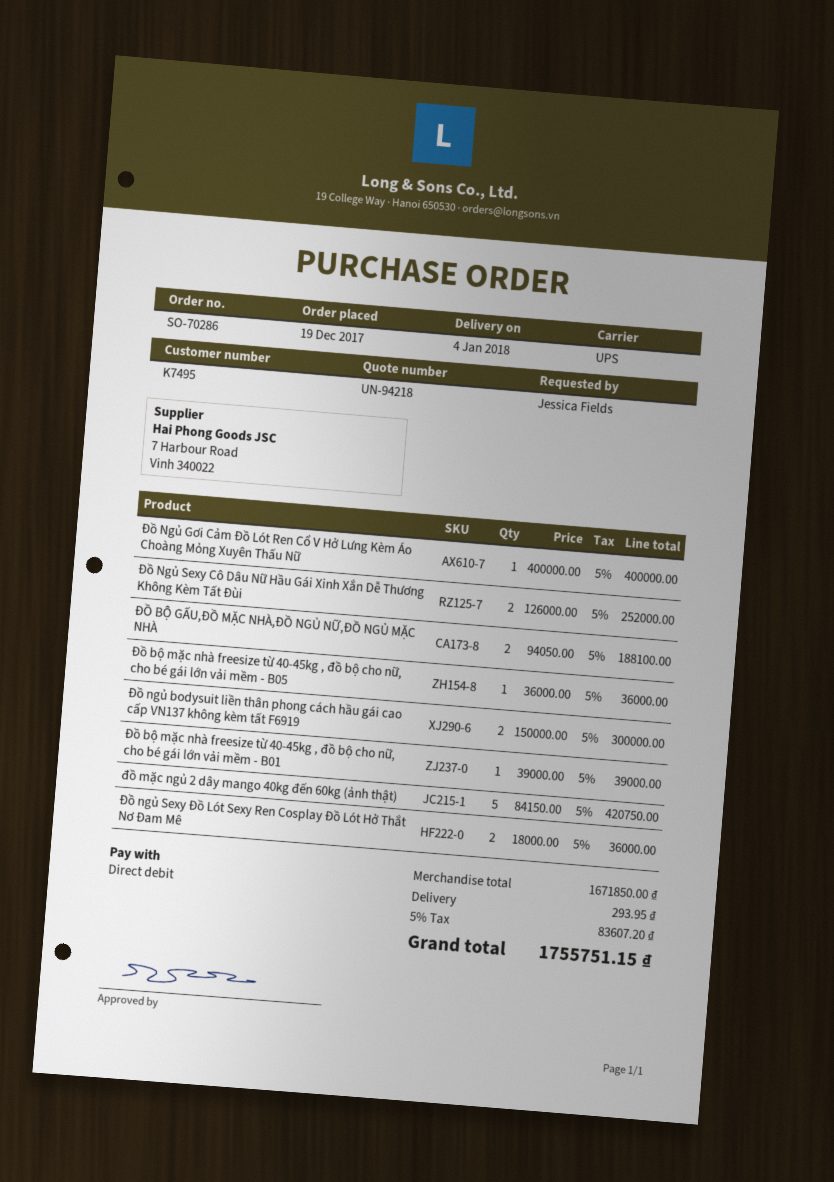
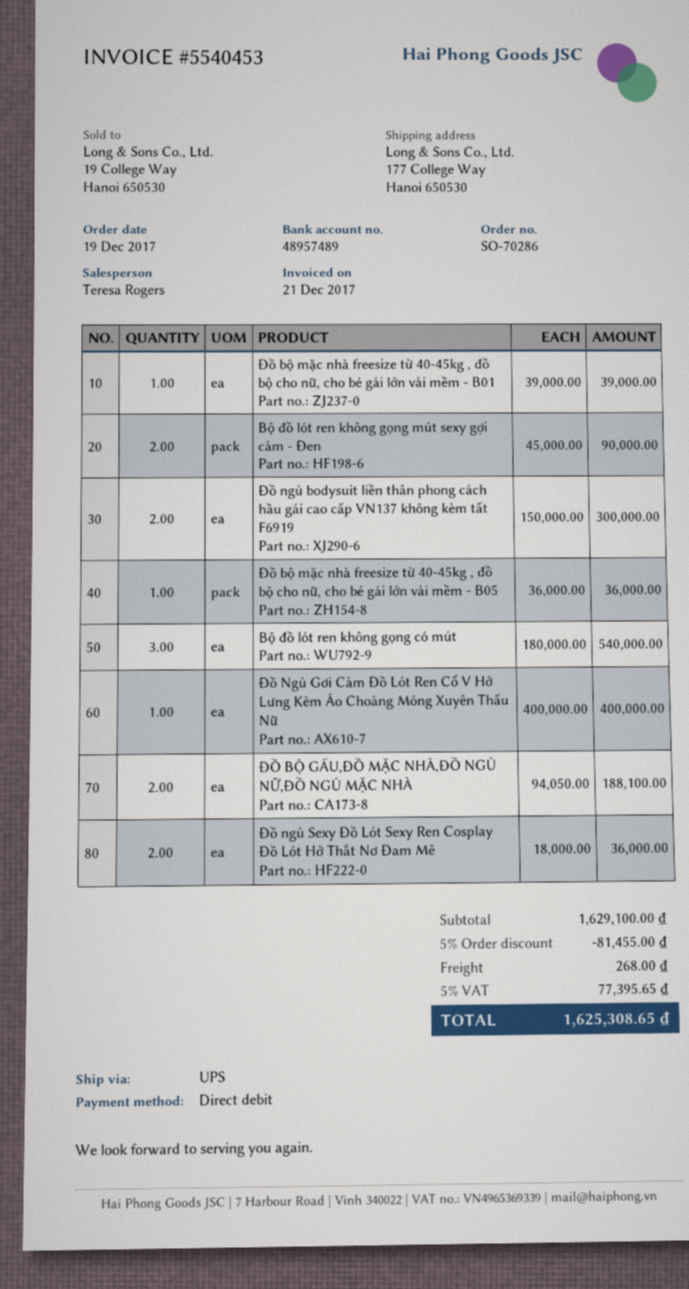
Đồ Ngủ Sexy Cô Dâu Nữ Hầu Gái Xinh Xắn Dễ Thương Không Kèm Tất Đùi: 2 x 126000.00 = 252000.00 -> none
đồ mặc ngủ 2 dây mango 40kg đến 60kg (ảnh thật): 5 x 84150.00 = 420750.00 -> none
Bộ đồ lót ren không gọng mút sexy gợi cảm - Đen: none -> 2 x 45000.00 = 90000.00
Bộ đồ lót ren không gọng có mút: none -> 3 x 180000.00 = 540000.00
subtotal: 1671850.00 -> 1629100.00
discount: none -> 5% = 81455.00
shipping: 293.95 -> 268.00
tax: 5% = 83607.20 -> 5% = 77395.65
total: 1755751.15 -> 1625308.65

